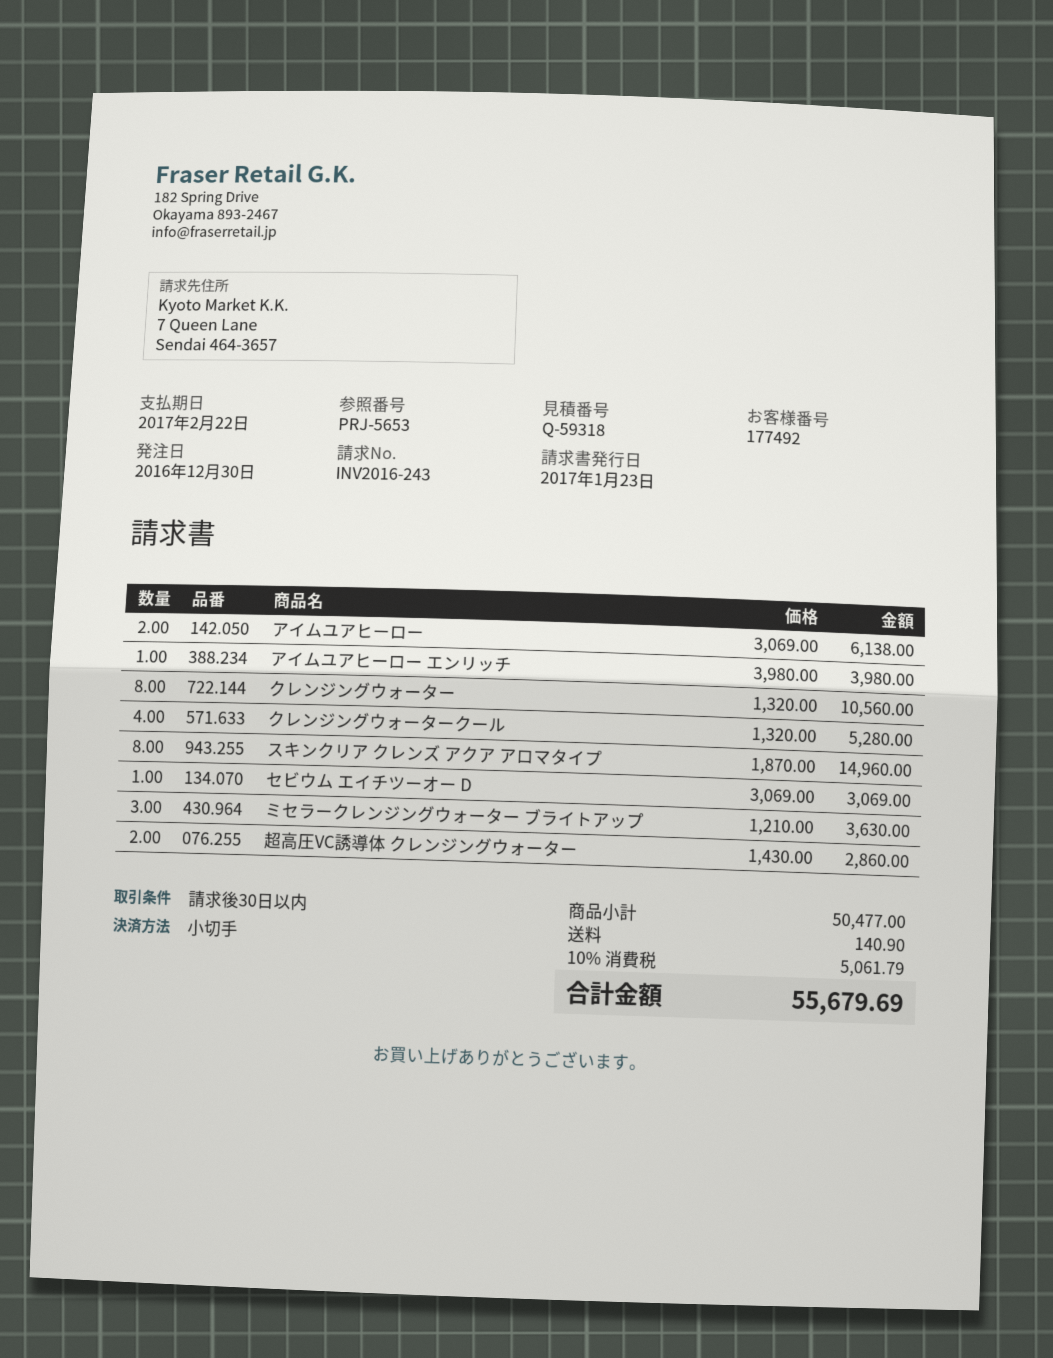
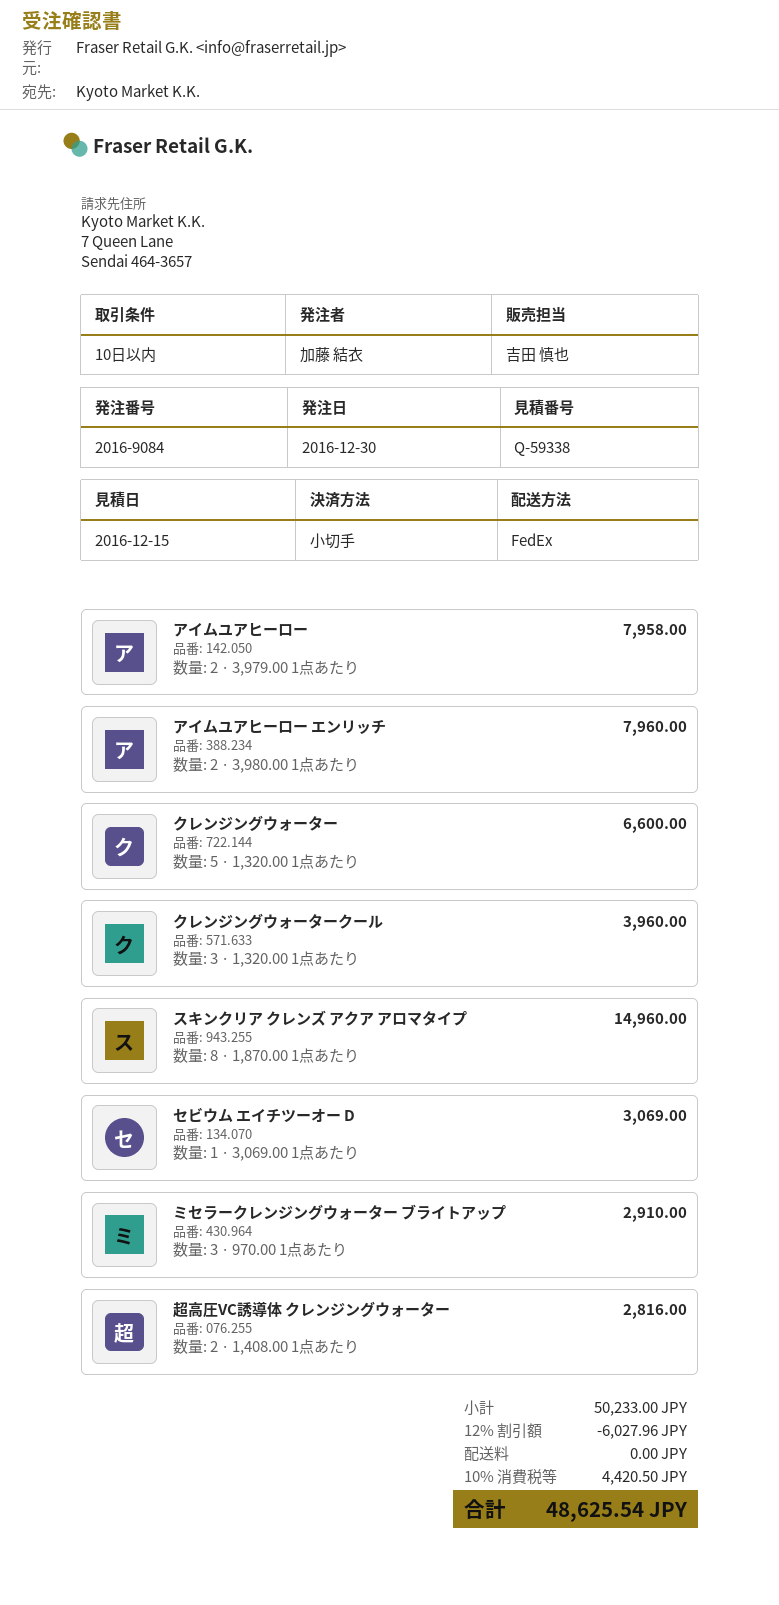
quote number: Q-59318 -> Q-59338
payment terms: 30 days -> 10 days
アイムユアヒーロー: 2 x 3069.00 = 6138.00 -> 2 x 3979.00 = 7958.00
アイムユアヒーロー エンリッチ: 1 x 3980.00 = 3980.00 -> 2 x 3980.00 = 7960.00
クレンジングウォーター: 8 x 1320.00 = 10560.00 -> 5 x 1320.00 = 6600.00
クレンジングウォータークール: 4 x 1320.00 = 5280.00 -> 3 x 1320.00 = 3960.00
ミセラークレンジングウォーター ブライトアップ: 3 x 1210.00 = 3630.00 -> 3 x 970.00 = 2910.00
超高圧VC誘導体 クレンジングウォーター: 2 x 1430.00 = 2860.00 -> 2 x 1408.00 = 2816.00
subtotal: 50477.00 -> 50233.00
discount: none -> 12% = 6027.96
shipping: 140.90 -> 0.00
tax: 10% = 5061.79 -> 10% = 4420.50
total: 55679.69 -> 48625.54

